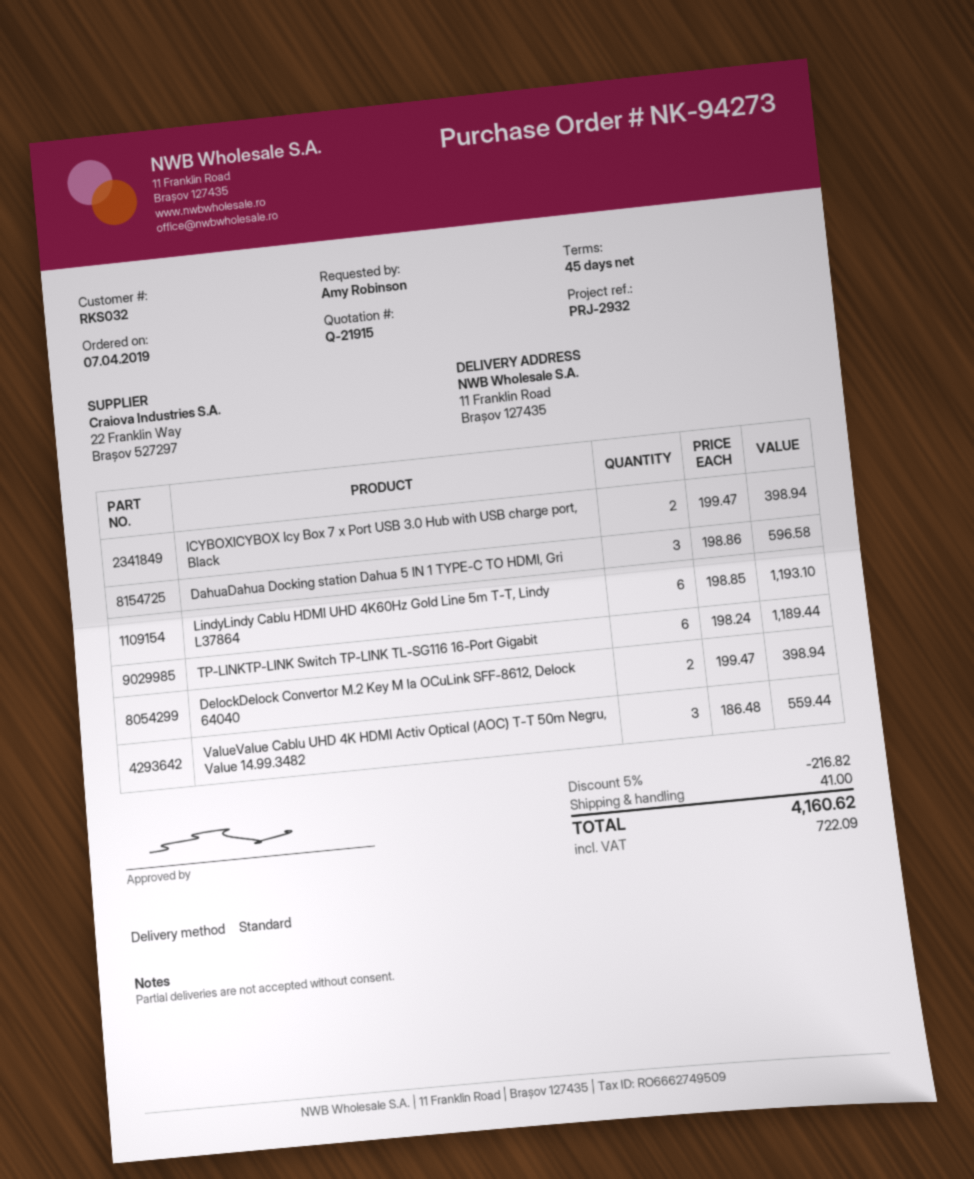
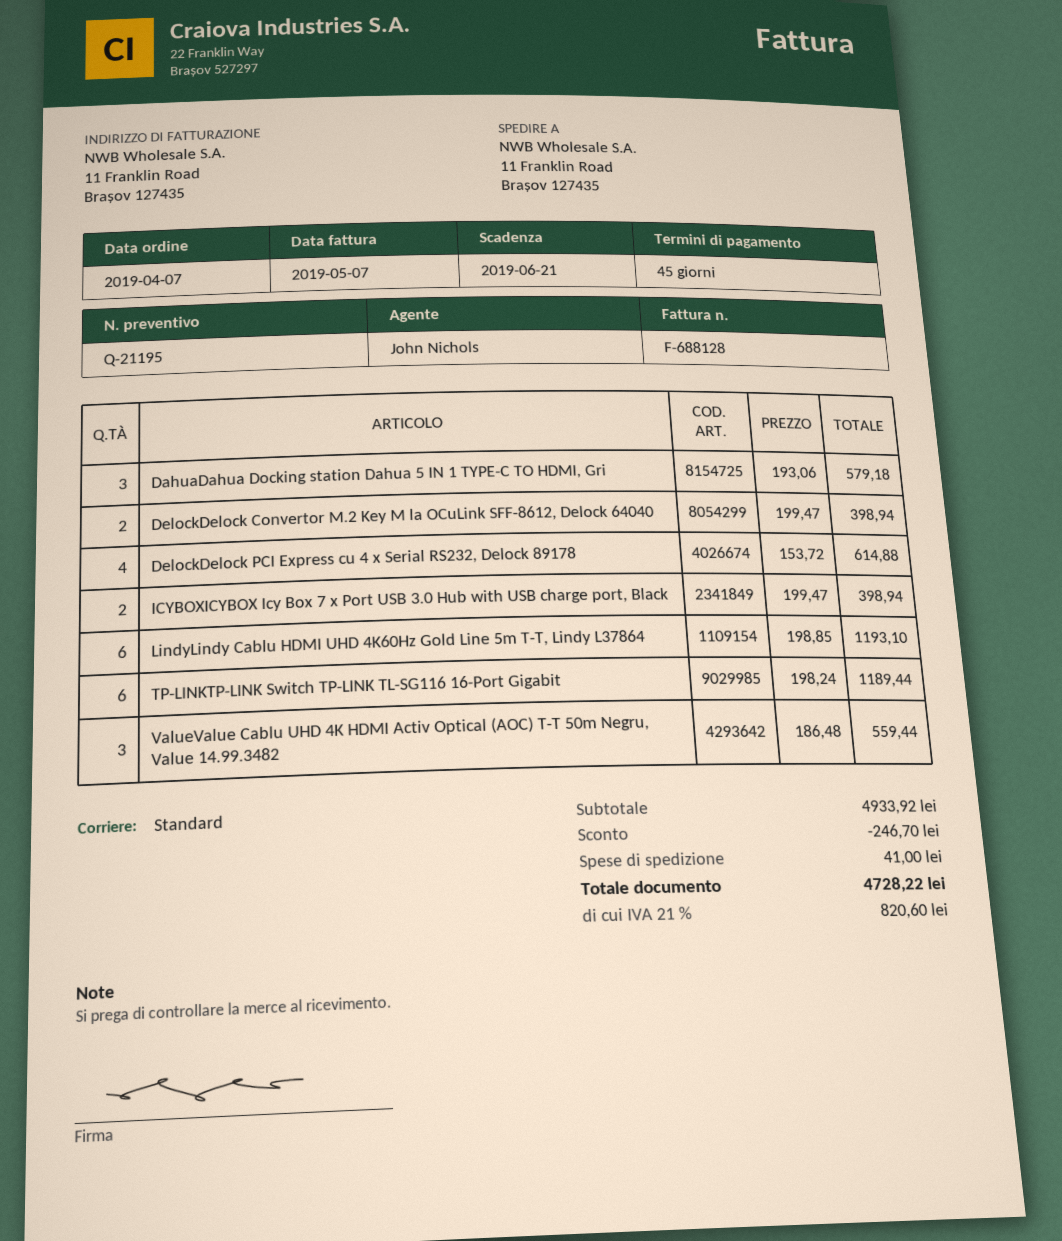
quote number: Q-21915 -> Q-21195
DahuaDahua Docking station Dahua 5 IN 1 TYPE-C TO HDMI, Gri: 3 x 198.86 = 596.58 -> 3 x 193.06 = 579.18
DelockDelock PCI Express cu 4 x Serial RS232, Delock 89178: none -> 4 x 153.72 = 614.88
discount: 216.82 -> 246.70
tax: 722.09 -> 820.60
total: 4160.62 -> 4728.22

